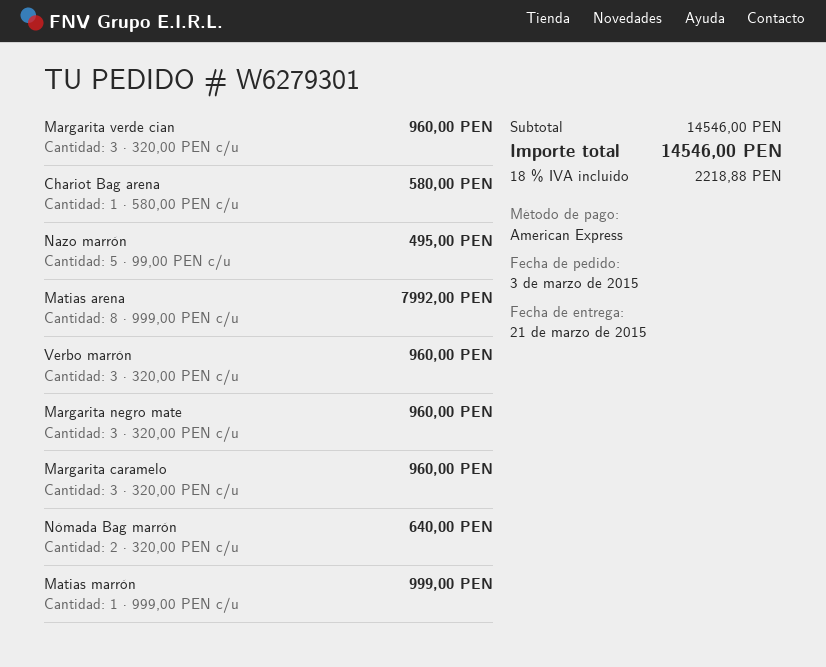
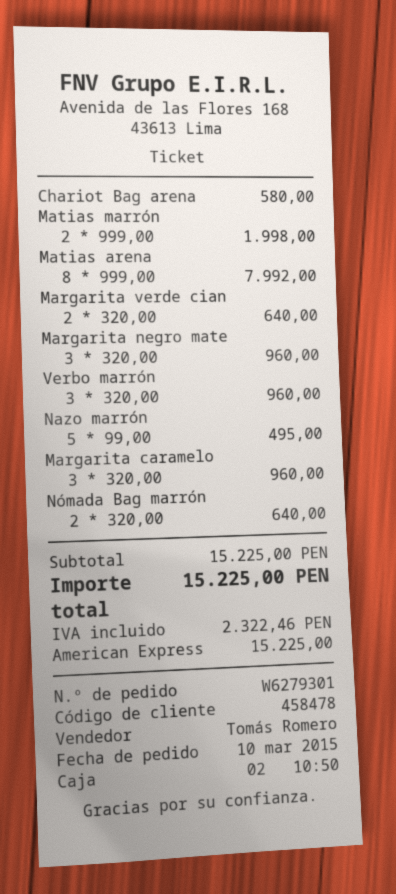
order date: 2015-03-03 -> 2015-03-10
Margarita verde cian: 3 x 320.00 = 960.00 -> 2 x 320.00 = 640.00
Matias marrón: 1 x 999.00 = 999.00 -> 2 x 999.00 = 1998.00
subtotal: 14546.00 -> 15225.00
tax: 2218.88 -> 2322.46
total: 14546.00 -> 15225.00

